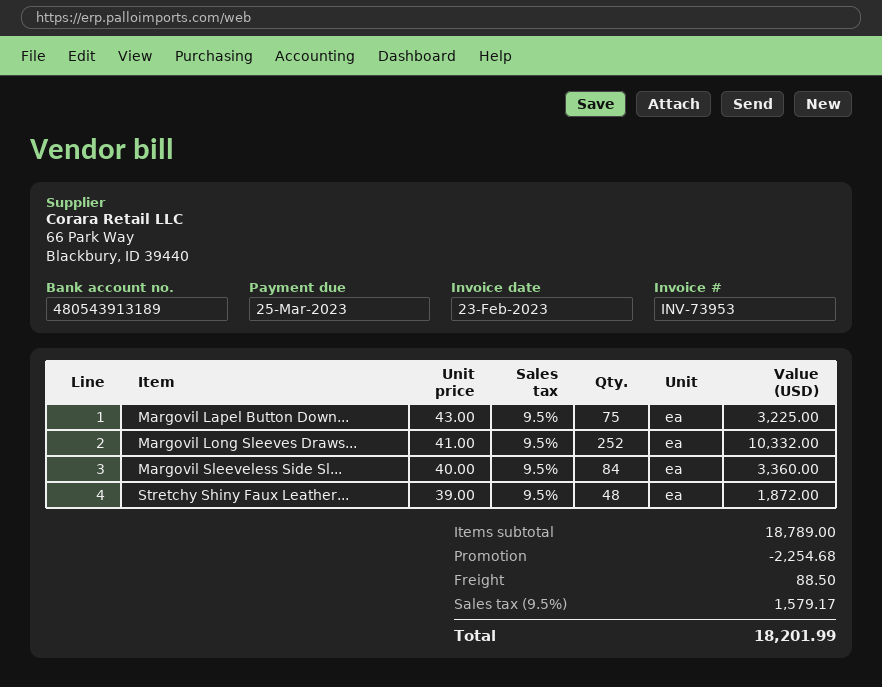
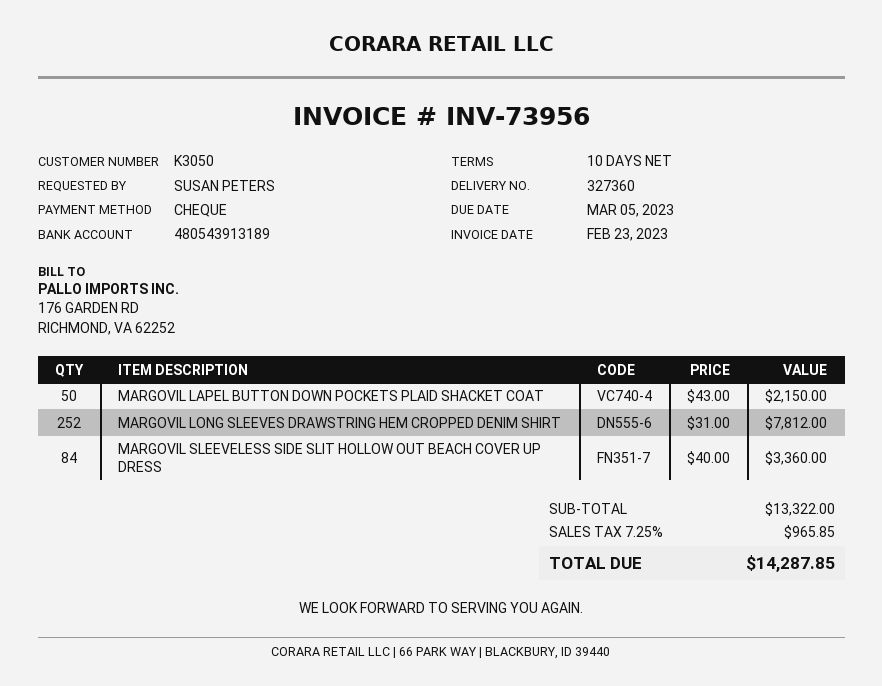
invoice number: INV-73953 -> INV-73956
due date: 2023-03-25 -> 2023-03-05
Margovil Lapel Button Down...: 75 x 43.00 = 3225.00 -> 50 x 43.00 = 2150.00
Margovil Long Sleeves Draws...: 252 x 41.00 = 10332.00 -> 252 x 31.00 = 7812.00
Stretchy Shiny Faux Leather...: 48 x 39.00 = 1872.00 -> none
subtotal: 18789.00 -> 13322.00
discount: 2254.68 -> none
shipping: 88.50 -> none
tax: 9.5% = 1579.17 -> 7.25% = 965.85
total: 18201.99 -> 14287.85

